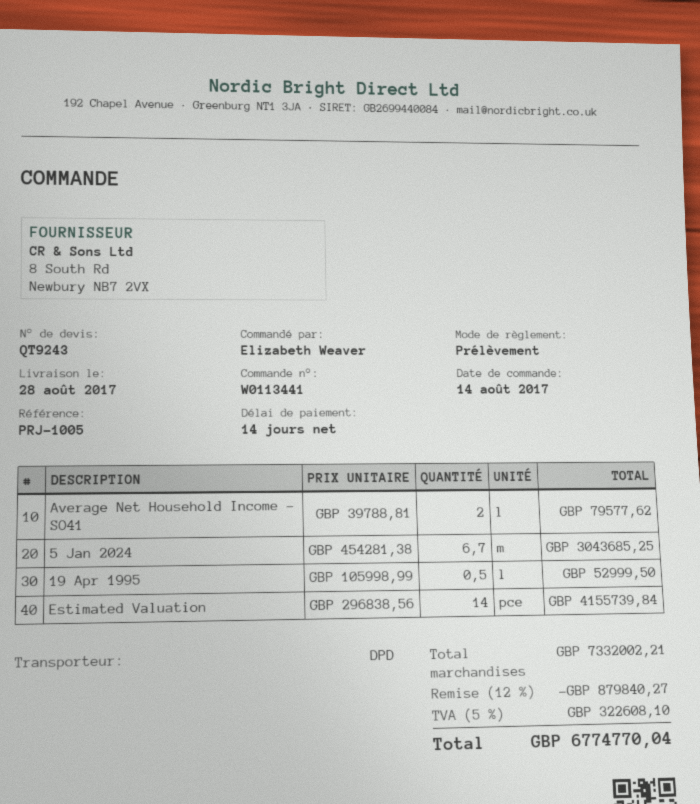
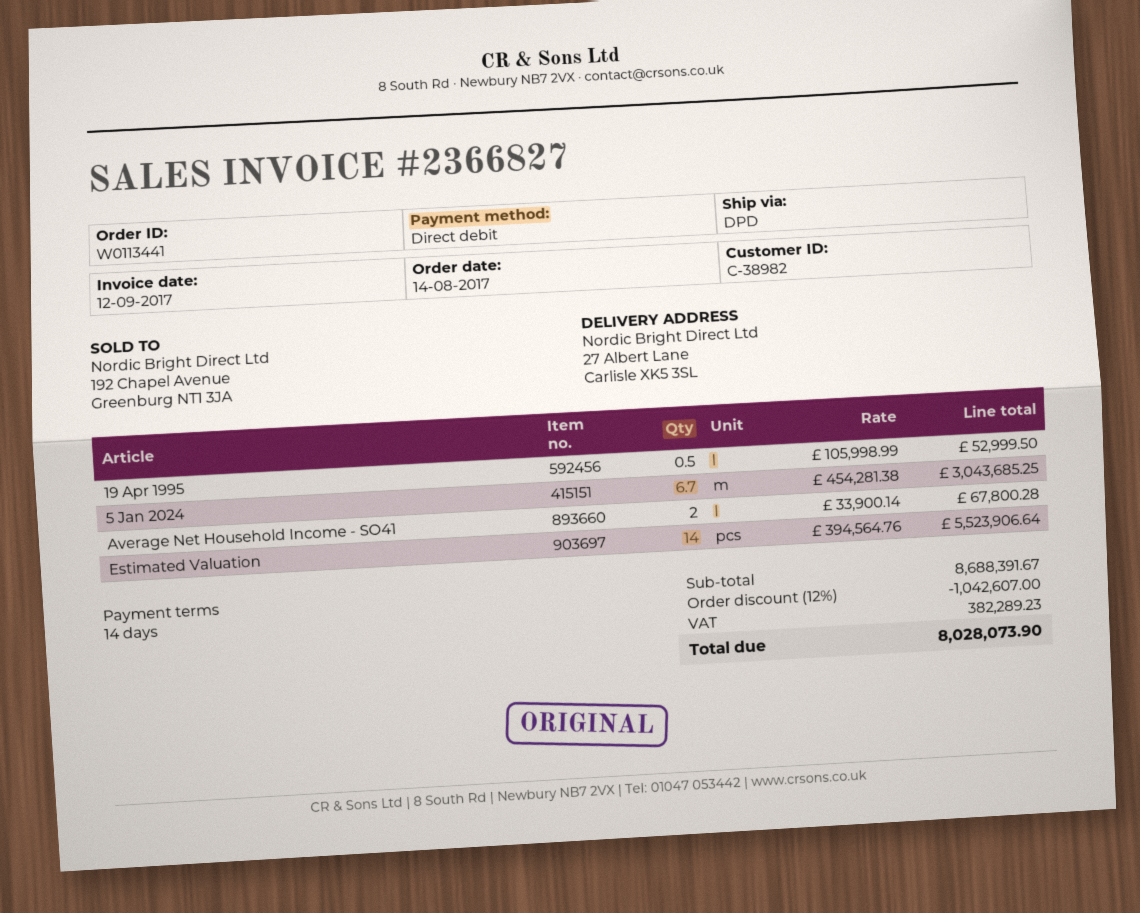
Average Net Household Income - SO41: 2 x 39788.81 = 79577.62 -> 2 x 33900.14 = 67800.28
Estimated Valuation: 14 x 296838.56 = 4155739.84 -> 14 x 394564.76 = 5523906.64
subtotal: 7332002.21 -> 8688391.67
discount: 12% = 879840.27 -> 12% = 1042607.00
tax: 322608.10 -> 382289.23
total: 6774770.04 -> 8028073.90

